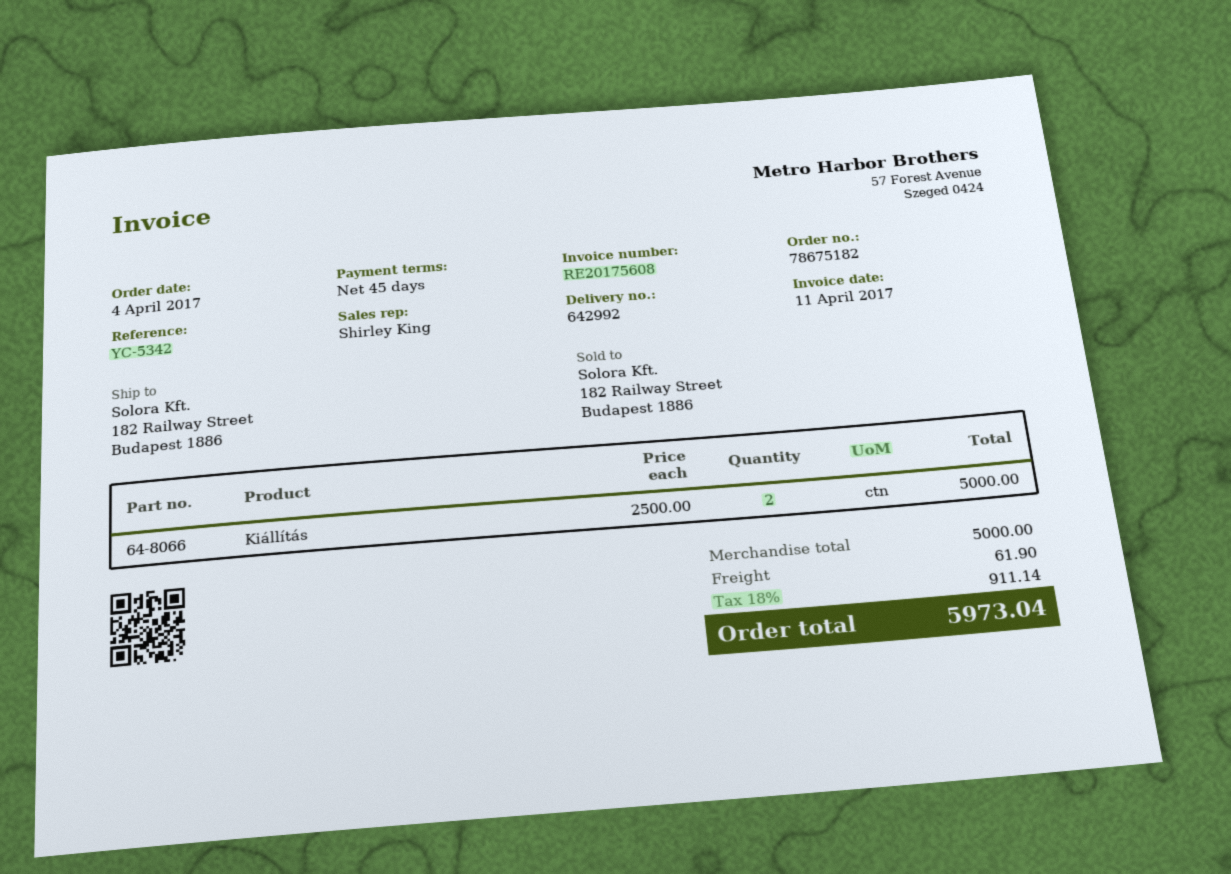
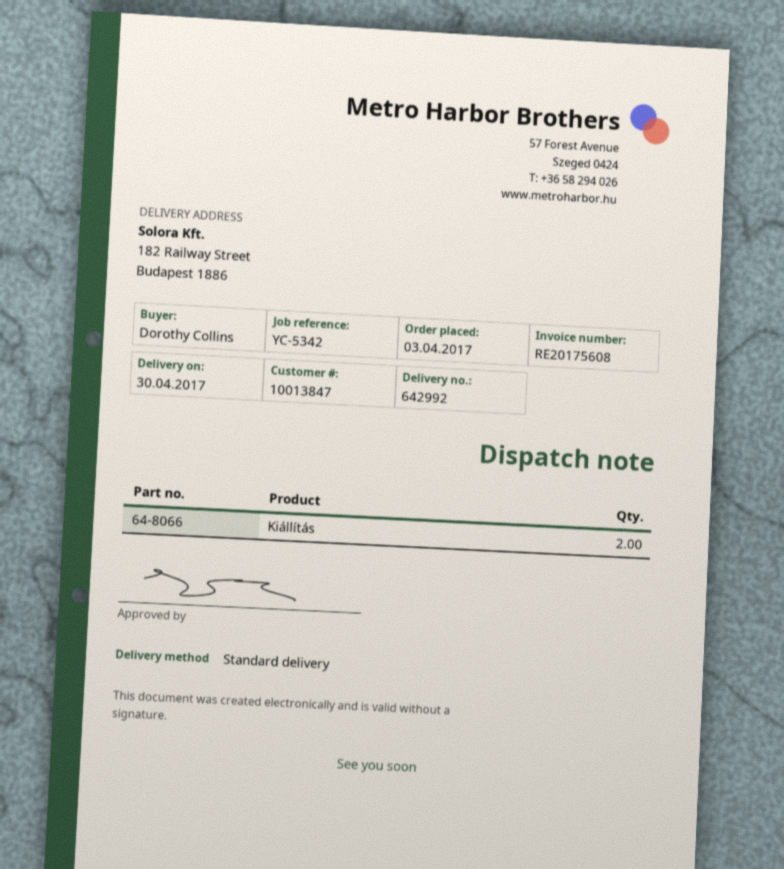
order date: 2017-04-04 -> 2017-04-03

